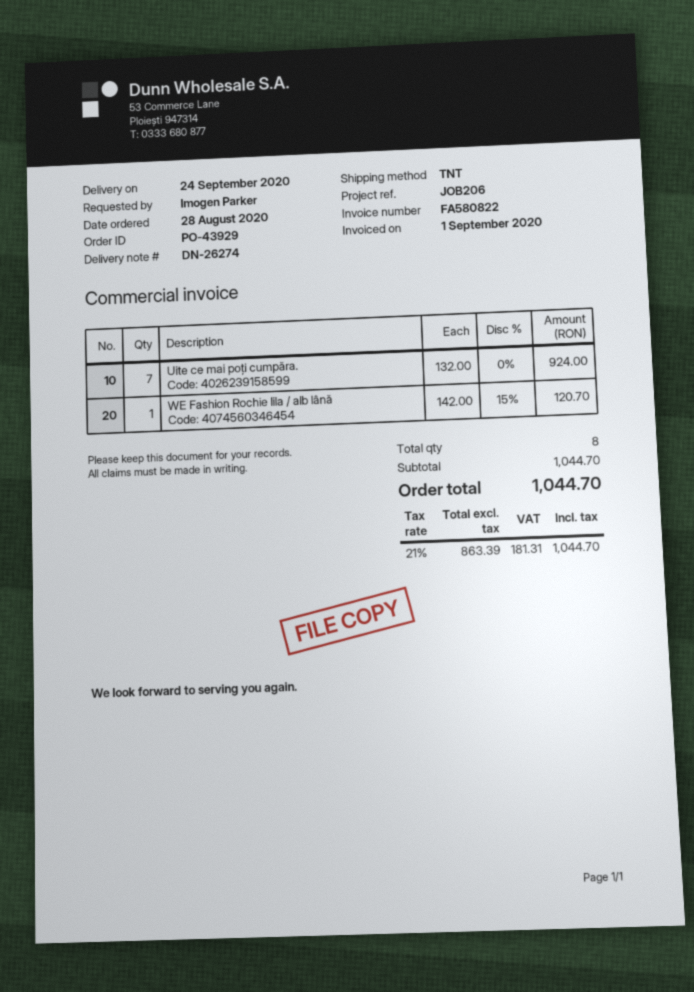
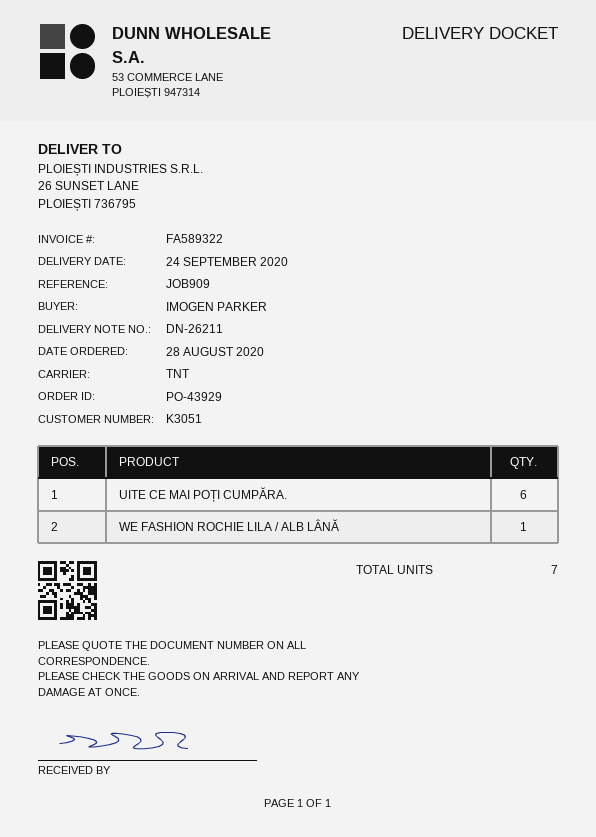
delivery note number: DN-26274 -> DN-26211
invoice number: FA580822 -> FA589322
reference: JOB206 -> JOB909
Uite ce mai poți cumpăra.: 7 -> 6
total quantity: 8 -> 7

